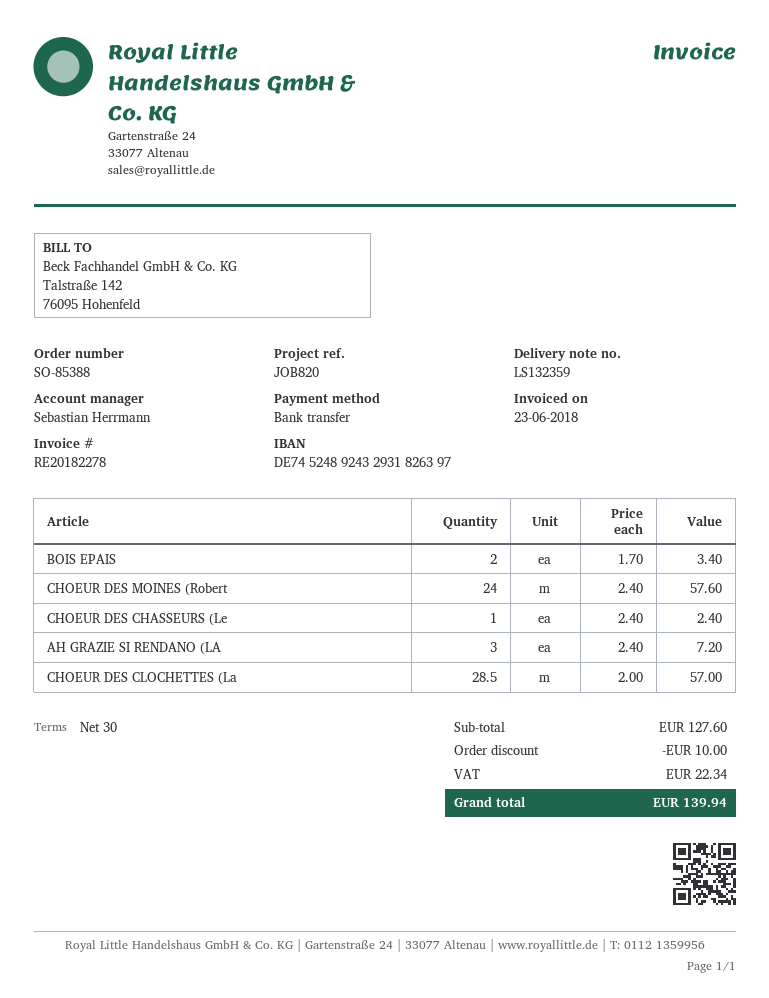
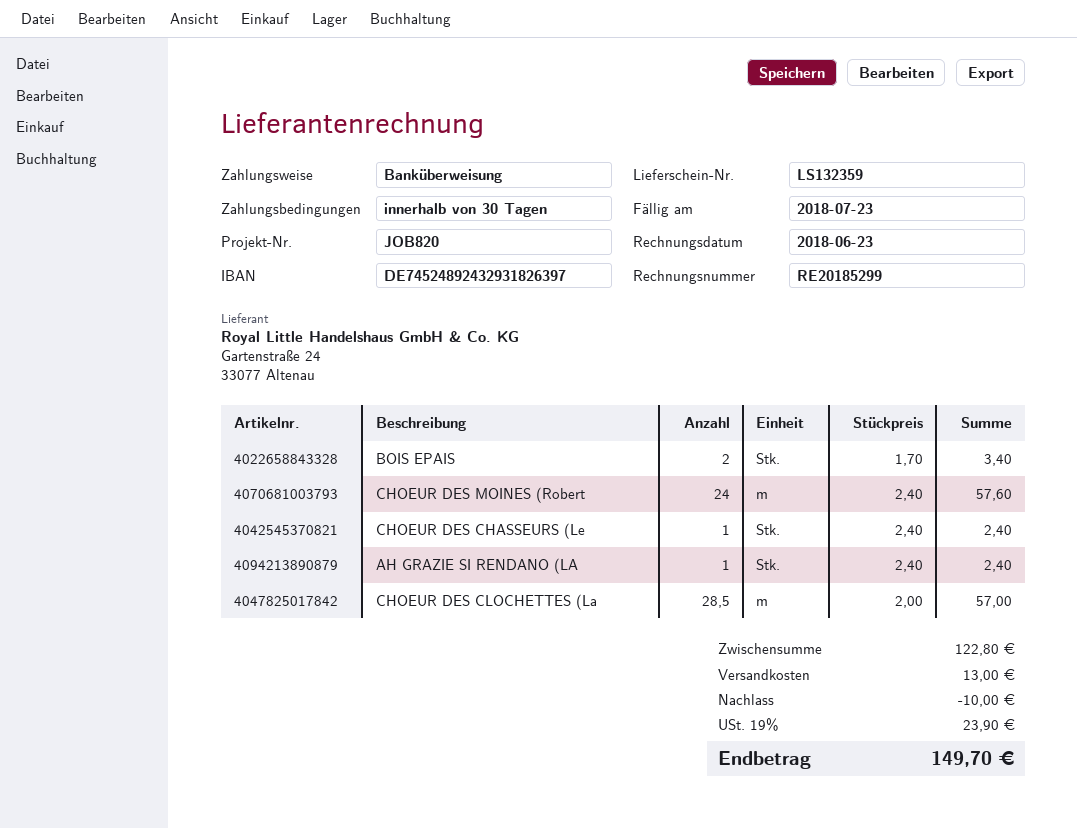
invoice number: RE20182278 -> RE20185299
AH GRAZIE SI RENDANO (LA: 3 x 2.40 = 7.20 -> 1 x 2.40 = 2.40
subtotal: 127.60 -> 122.80
shipping: none -> 13.00
tax: 22.34 -> 23.90
total: 139.94 -> 149.70

